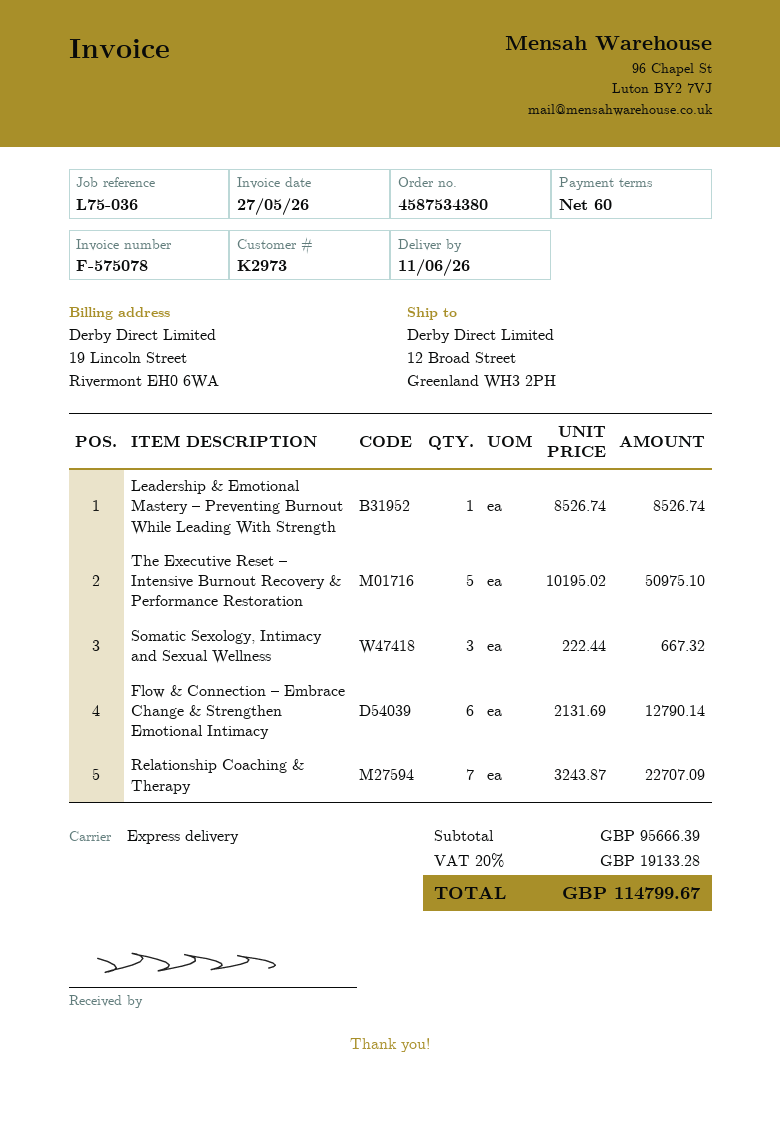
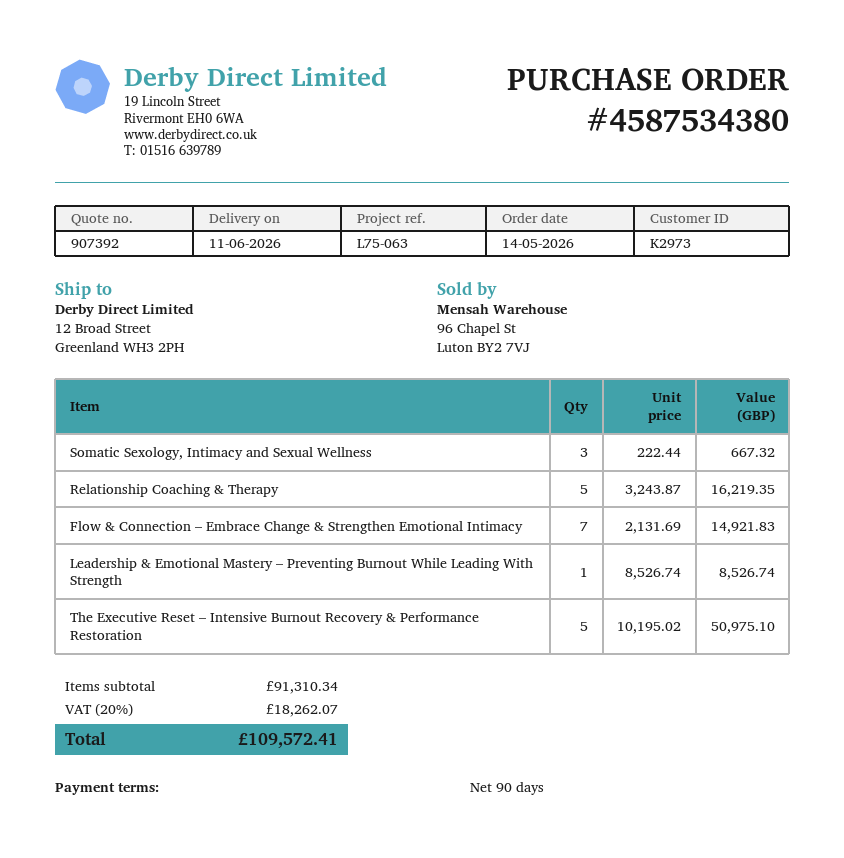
payment terms: 60 days -> 90 days
reference: L75-036 -> L75-063
Flow & Connection – Embrace Change & Strengthen Emotional Intimacy: 6 x 2131.69 = 12790.14 -> 7 x 2131.69 = 14921.83
Relationship Coaching & Therapy: 7 x 3243.87 = 22707.09 -> 5 x 3243.87 = 16219.35
subtotal: 95666.39 -> 91310.34
tax: 20% = 19133.28 -> 20% = 18262.07
total: 114799.67 -> 109572.41

